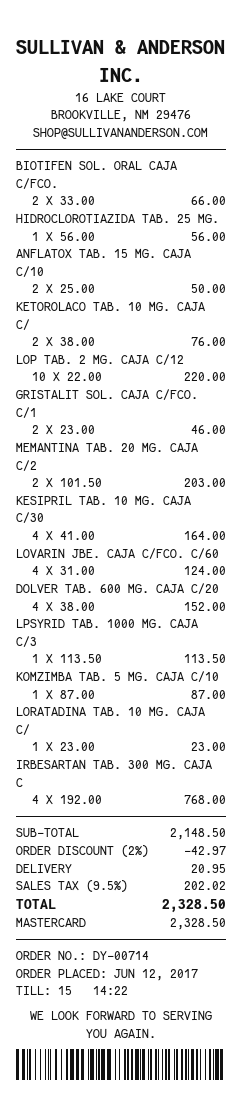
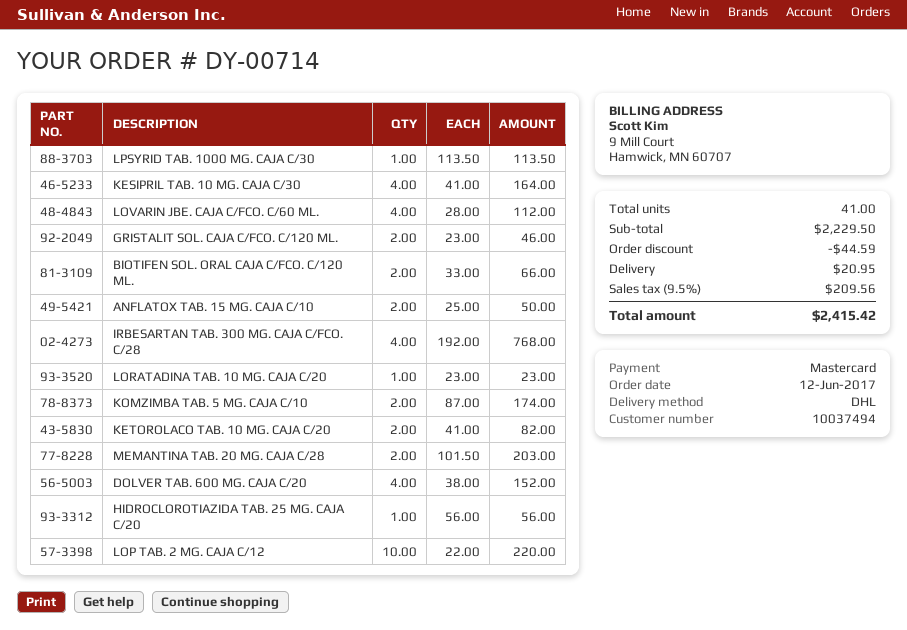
KETOROLACO TAB. 10 MG. CAJA C/: 2 x 38.00 = 76.00 -> 2 x 41.00 = 82.00
LOVARIN JBE. CAJA C/FCO. C/60: 4 x 31.00 = 124.00 -> 4 x 28.00 = 112.00
KOMZIMBA TAB. 5 MG. CAJA C/10: 1 x 87.00 = 87.00 -> 2 x 87.00 = 174.00
subtotal: 2148.50 -> 2229.50
discount: 42.97 -> 44.59
tax: 9.5% = 202.02 -> 9.5% = 209.56
total: 2328.50 -> 2415.42

